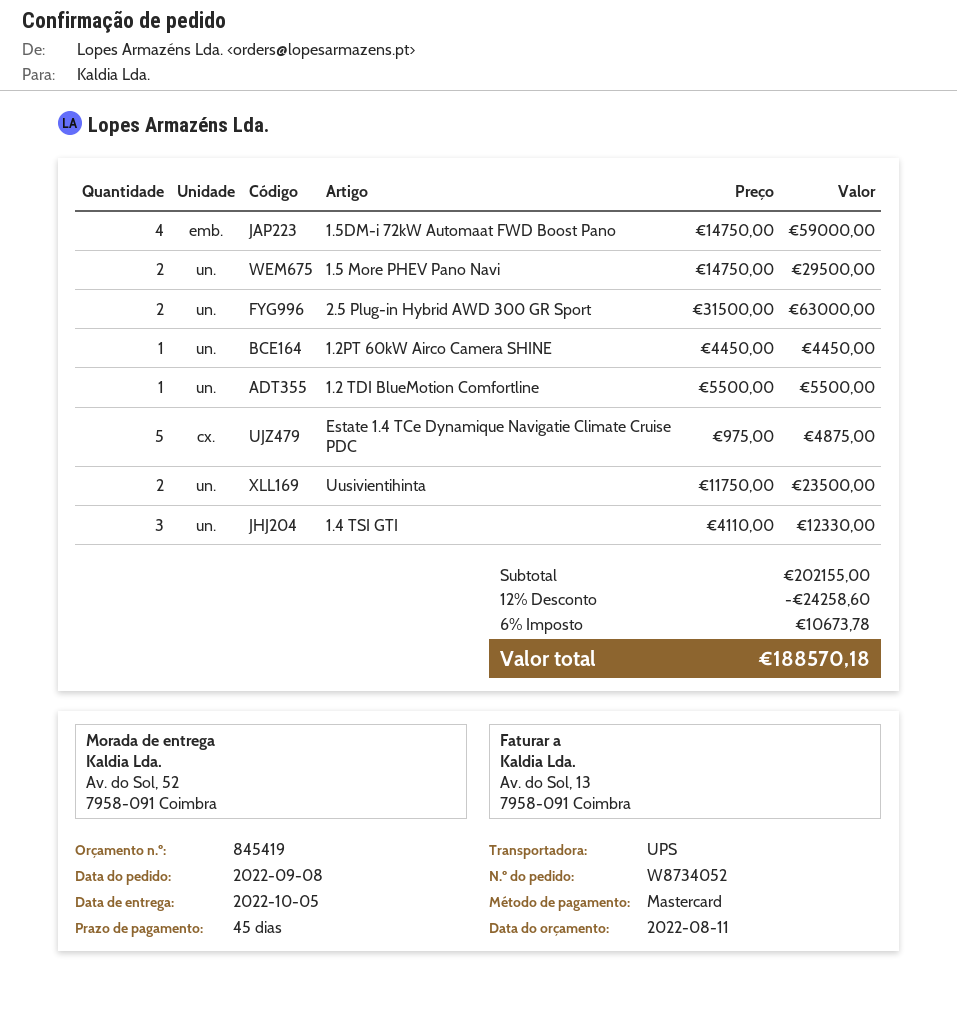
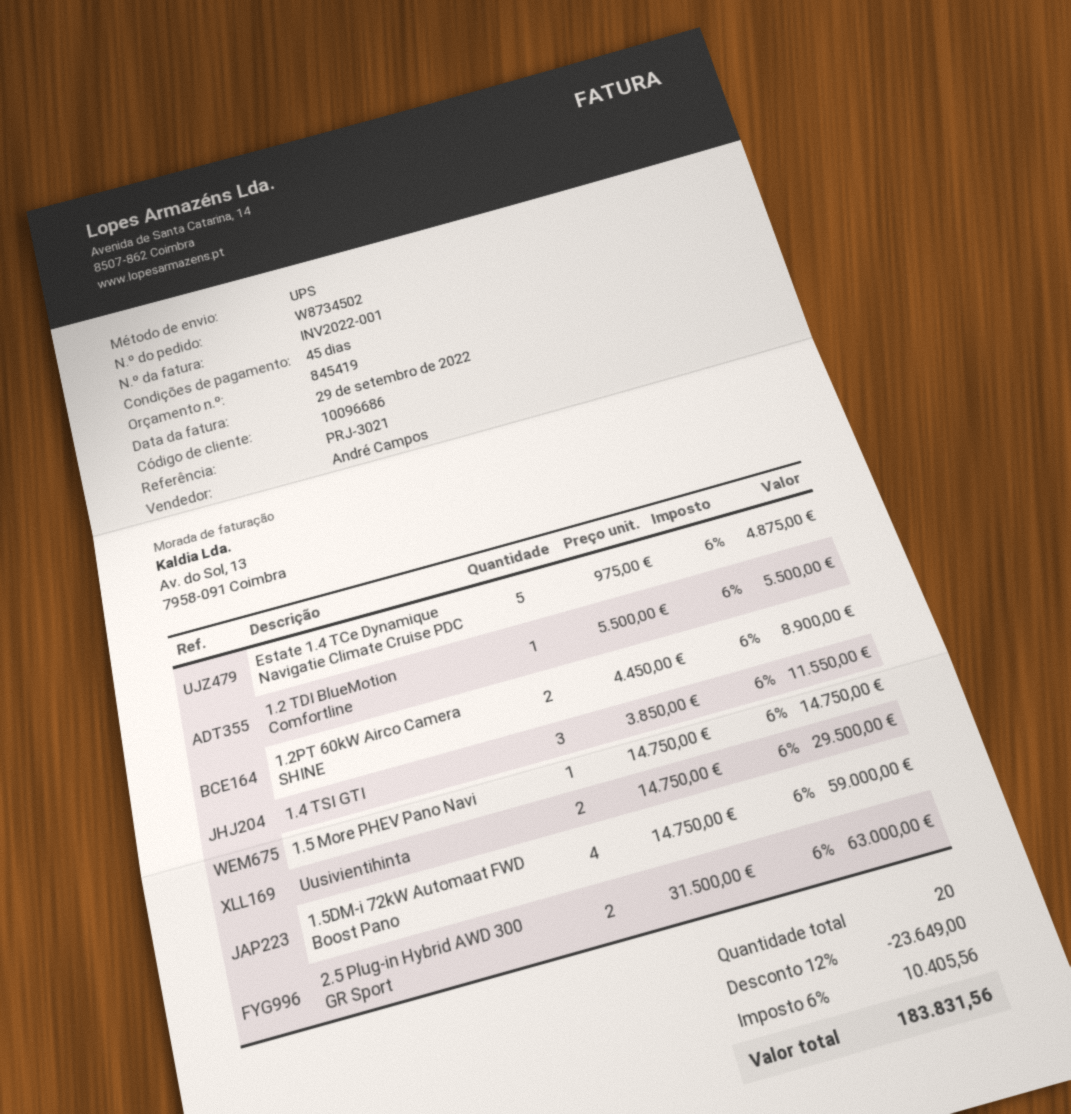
order number: W8734052 -> W8734502
1.5 More PHEV Pano Navi: 2 x 14750.00 = 29500.00 -> 1 x 14750.00 = 14750.00
1.2PT 60kW Airco Camera SHINE: 1 x 4450.00 = 4450.00 -> 2 x 4450.00 = 8900.00
Uusivientihinta: 2 x 11750.00 = 23500.00 -> 2 x 14750.00 = 29500.00
1.4 TSI GTI: 3 x 4110.00 = 12330.00 -> 3 x 3850.00 = 11550.00
discount: 12% = 24258.60 -> 12% = 23649.00
tax: 6% = 10673.78 -> 6% = 10405.56
total: 188570.18 -> 183831.56

